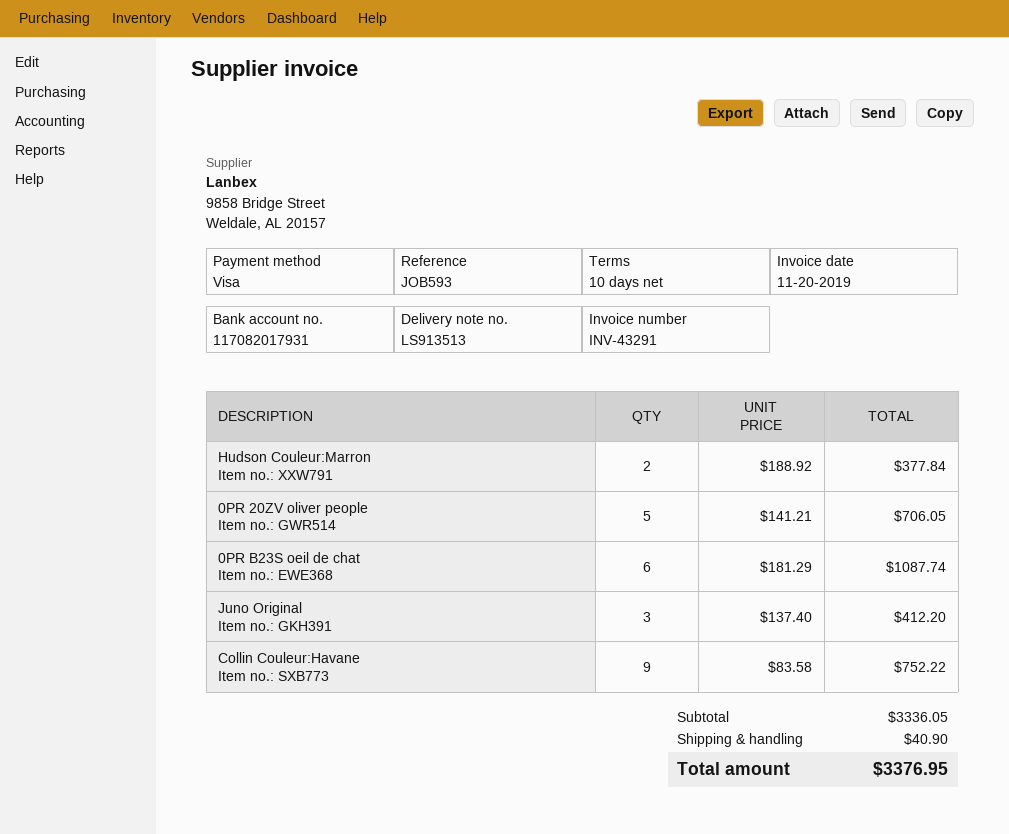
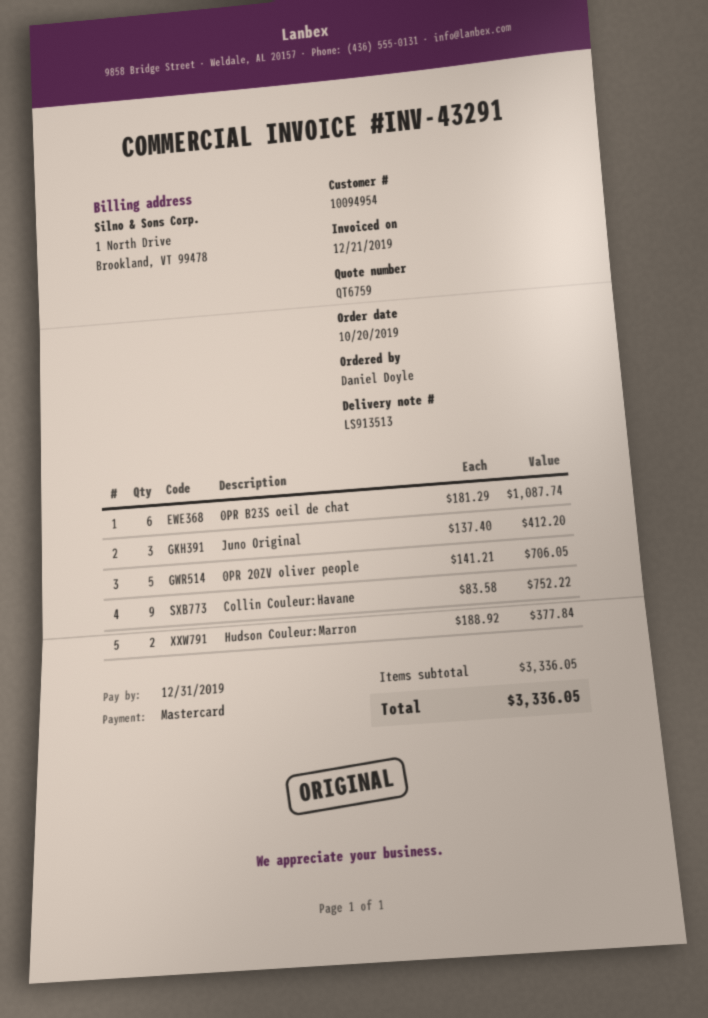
invoice date: 2019-11-20 -> 2019-12-21
payment method: Visa -> Mastercard
shipping: 40.90 -> none
total: 3376.95 -> 3336.05

